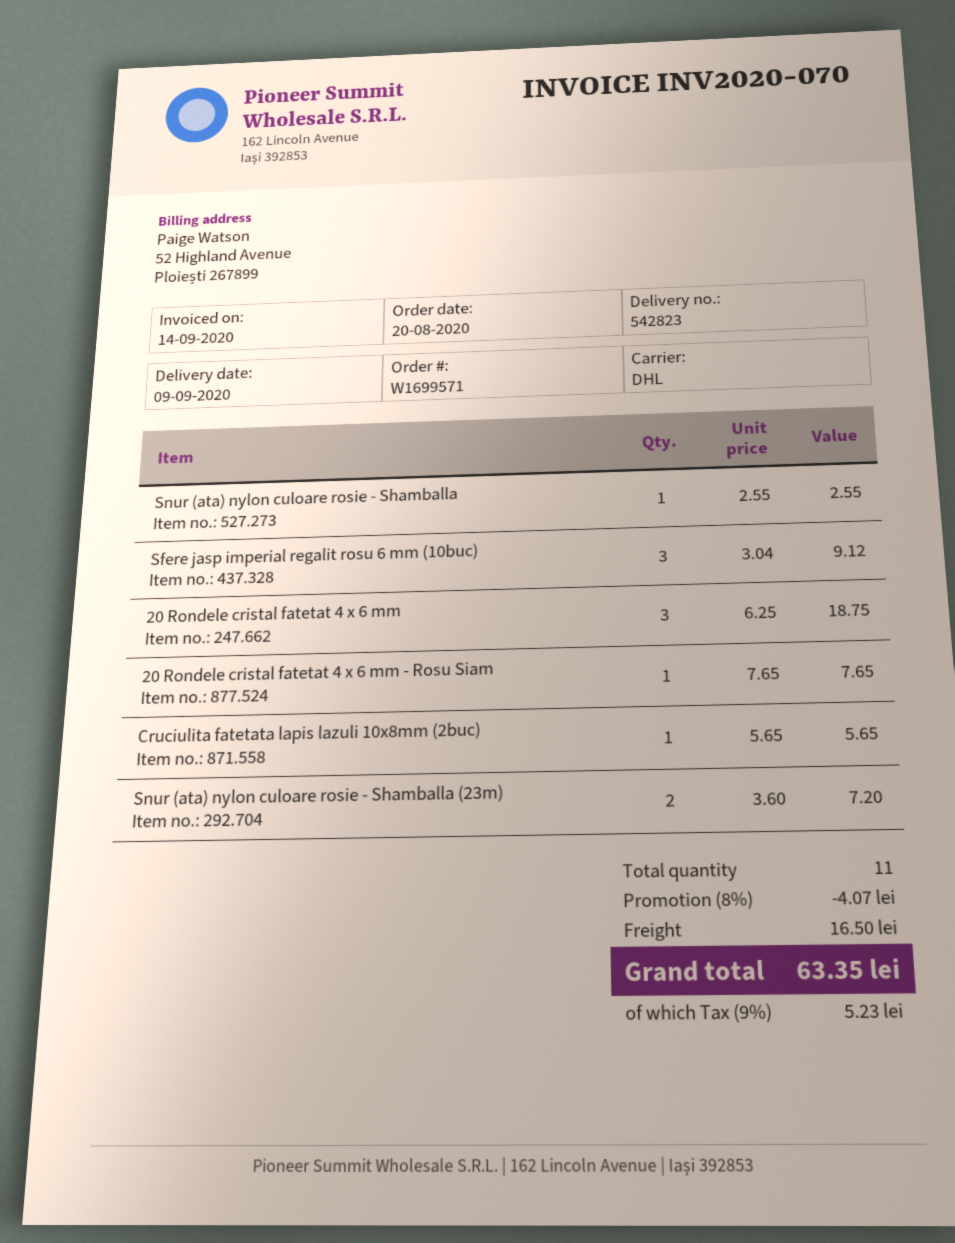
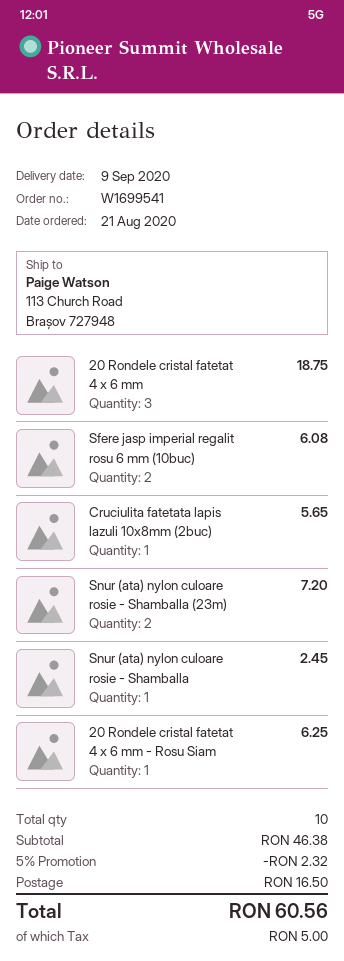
order number: W1699571 -> W1699541
order date: 2020-08-20 -> 2020-08-21
Snur (ata) nylon culoare rosie - Shamballa: 1 for 2.55 -> 1 for 2.45
Sfere jasp imperial regalit rosu 6 mm (10buc): 3 for 9.12 -> 2 for 6.08
20 Rondele cristal fatetat 4 x 6 mm - Rosu Siam: 1 for 7.65 -> 1 for 6.25
total quantity: 11 -> 10
discount: 8% = 4.07 -> 5% = 2.32
tax: 5.23 -> 5.00
total: 63.35 -> 60.56

